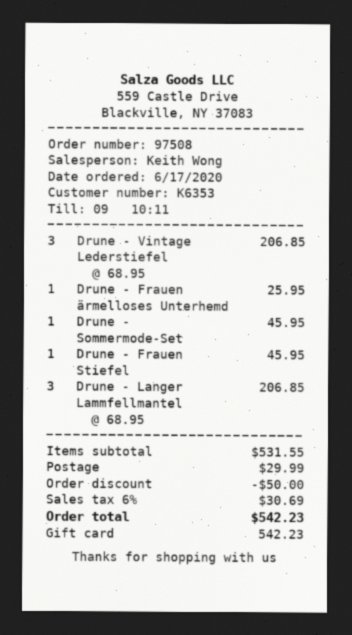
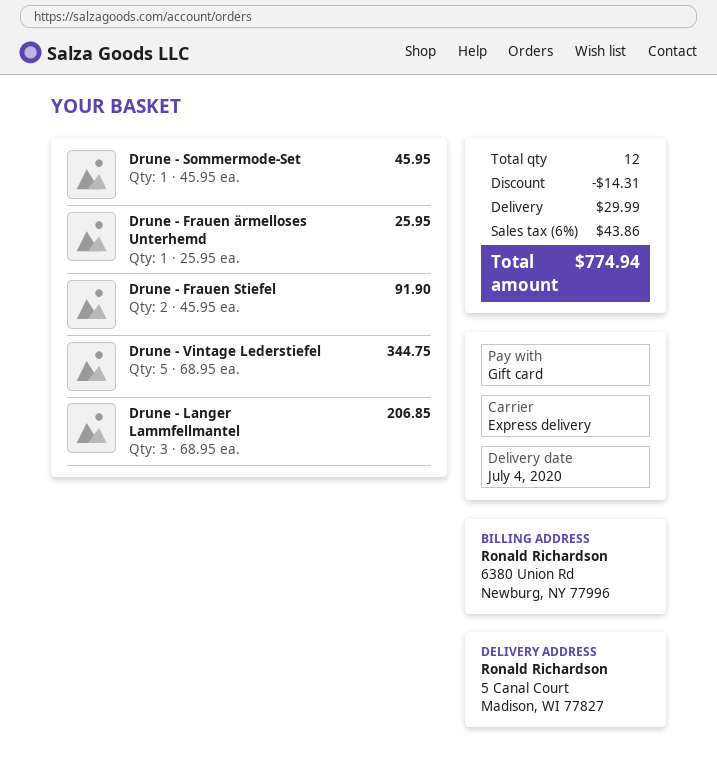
Drune - Vintage Lederstiefel: 3 x 68.95 = 206.85 -> 5 x 68.95 = 344.75
Drune - Frauen Stiefel: 1 x 45.95 = 45.95 -> 2 x 45.95 = 91.90
discount: 50.00 -> 14.31
tax: 6% = 30.69 -> 6% = 43.86
total: 542.23 -> 774.94

